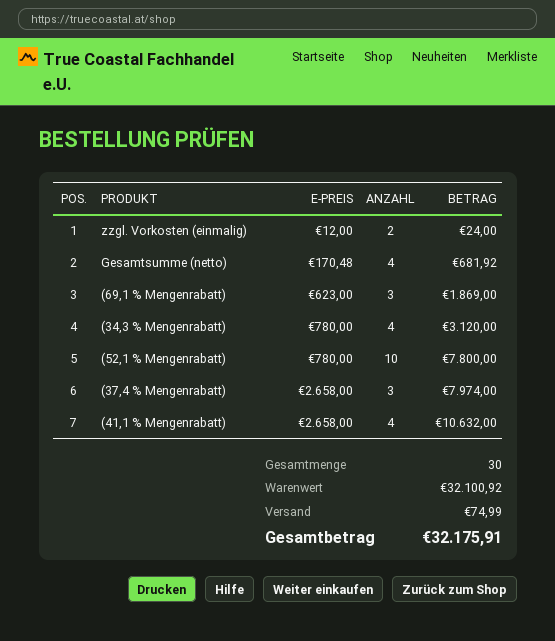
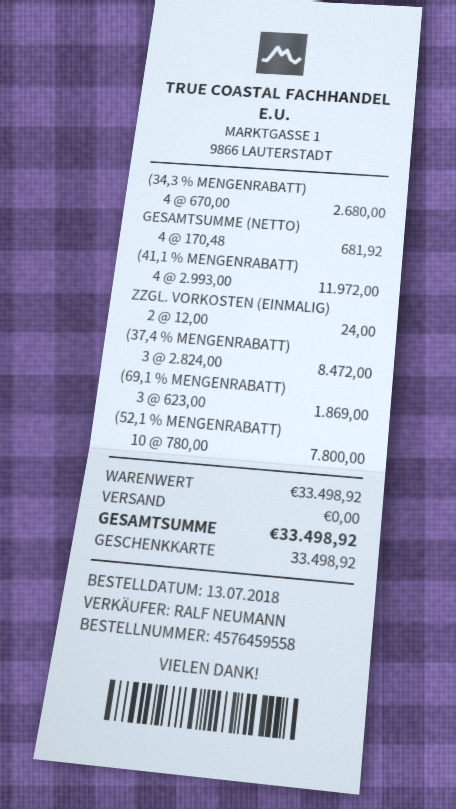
(34,3 % Mengenrabatt): 4 x 780.00 = 3120.00 -> 4 x 670.00 = 2680.00
(37,4 % Mengenrabatt): 3 x 2658.00 = 7974.00 -> 3 x 2824.00 = 8472.00
(41,1 % Mengenrabatt): 4 x 2658.00 = 10632.00 -> 4 x 2993.00 = 11972.00
subtotal: 32100.92 -> 33498.92
shipping: 74.99 -> 0.00
total: 32175.91 -> 33498.92

